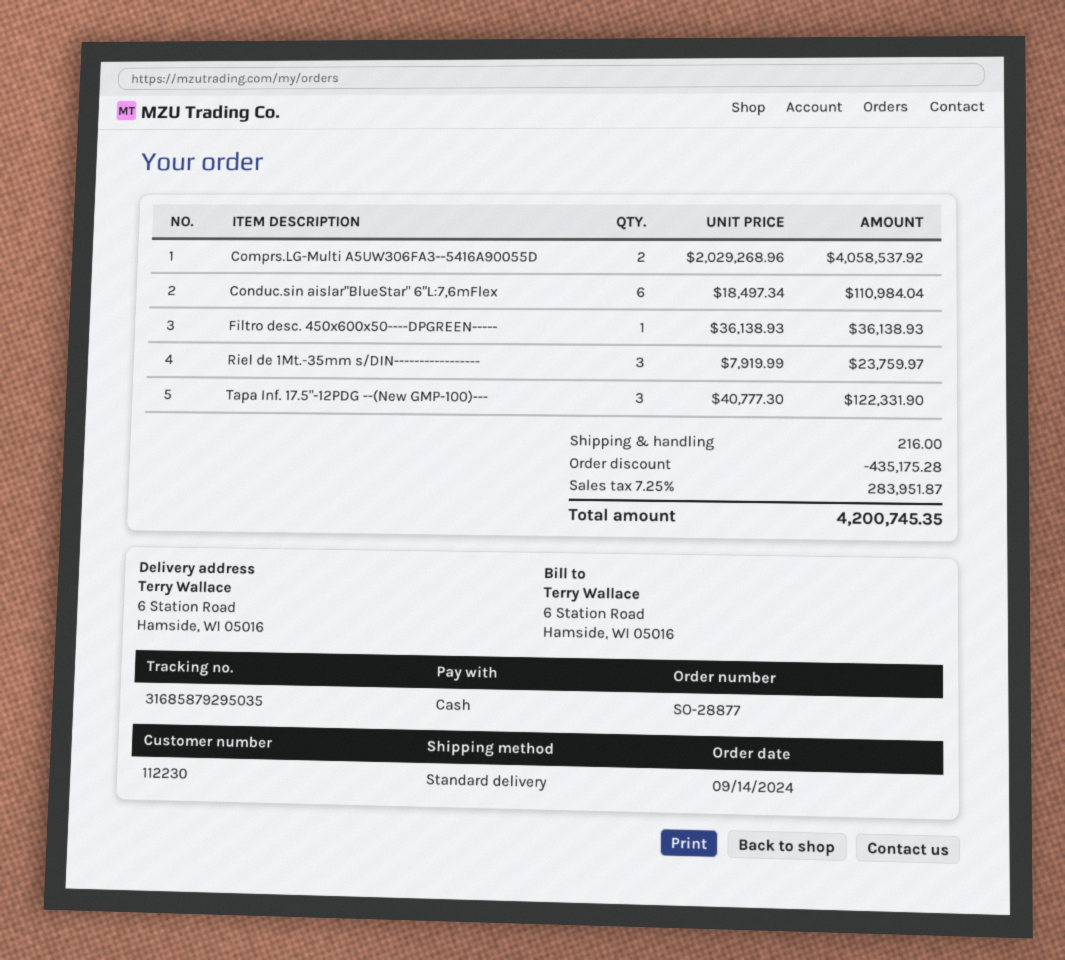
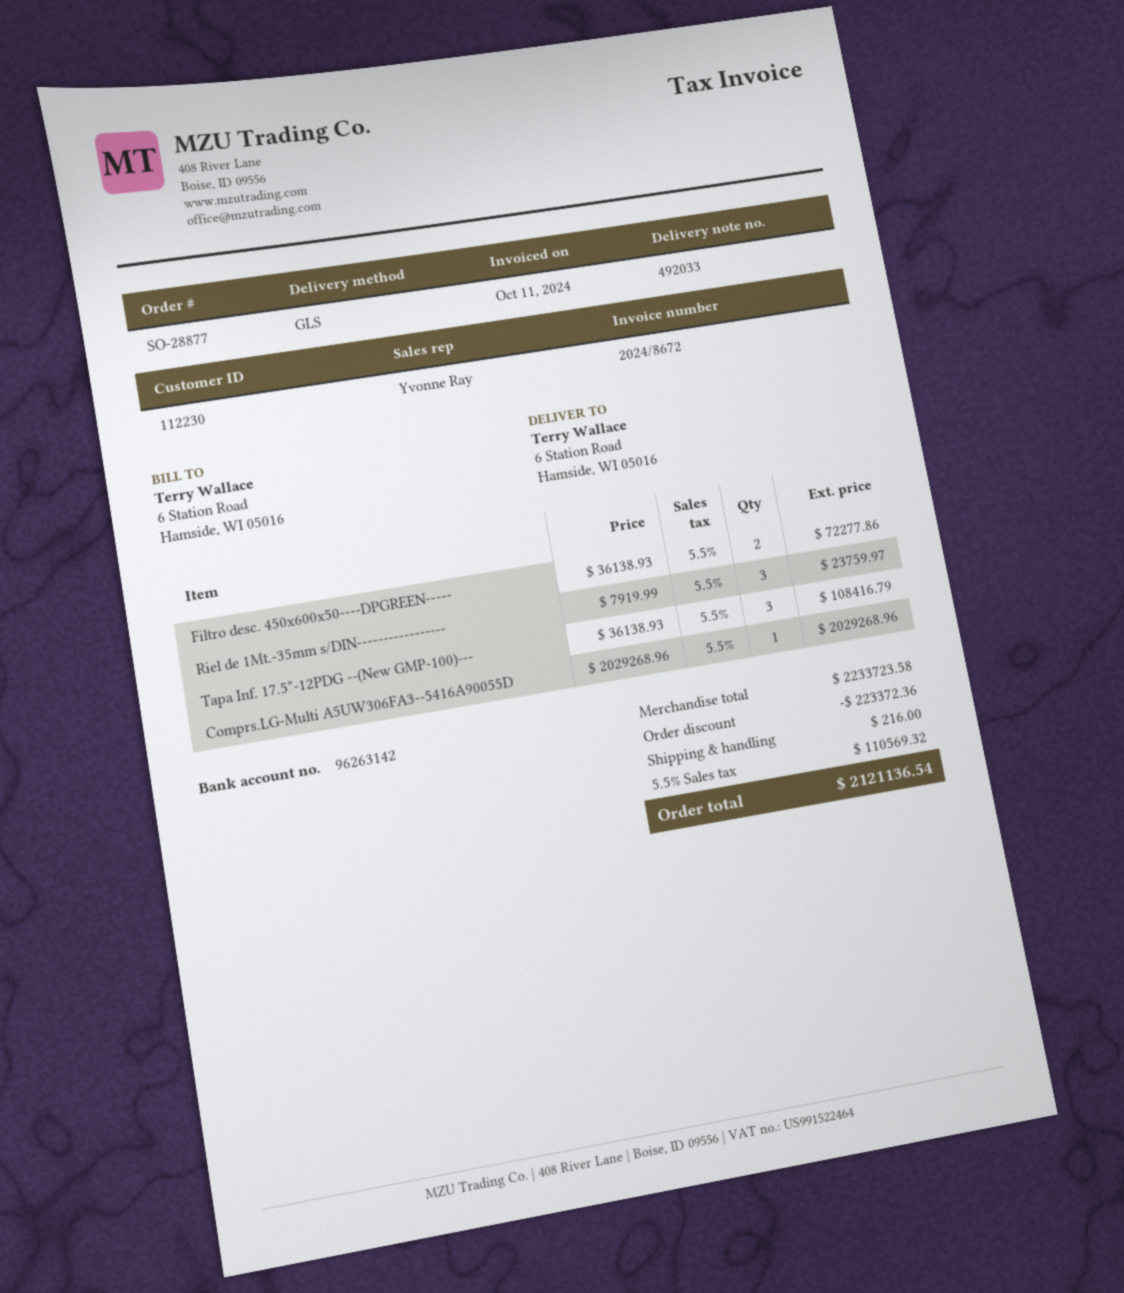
shipping method: standard -> GLS
Comprs.LG-Multi A5UW306FA3--5416A90055D: 2 x 2029268.96 = 4058537.92 -> 1 x 2029268.96 = 2029268.96
Conduc.sin aislar"BlueStar" 6"L:7,6mFlex: 6 x 18497.34 = 110984.04 -> none
Filtro desc. 450x600x50----DPGREEN-----: 1 x 36138.93 = 36138.93 -> 2 x 36138.93 = 72277.86
Tapa Inf. 17.5"-12PDG --(New GMP-100)---: 3 x 40777.30 = 122331.90 -> 3 x 36138.93 = 108416.79
discount: 435175.28 -> 223372.36
tax: 7.25% = 283951.87 -> 5.5% = 110569.32
total: 4200745.35 -> 2121136.54

